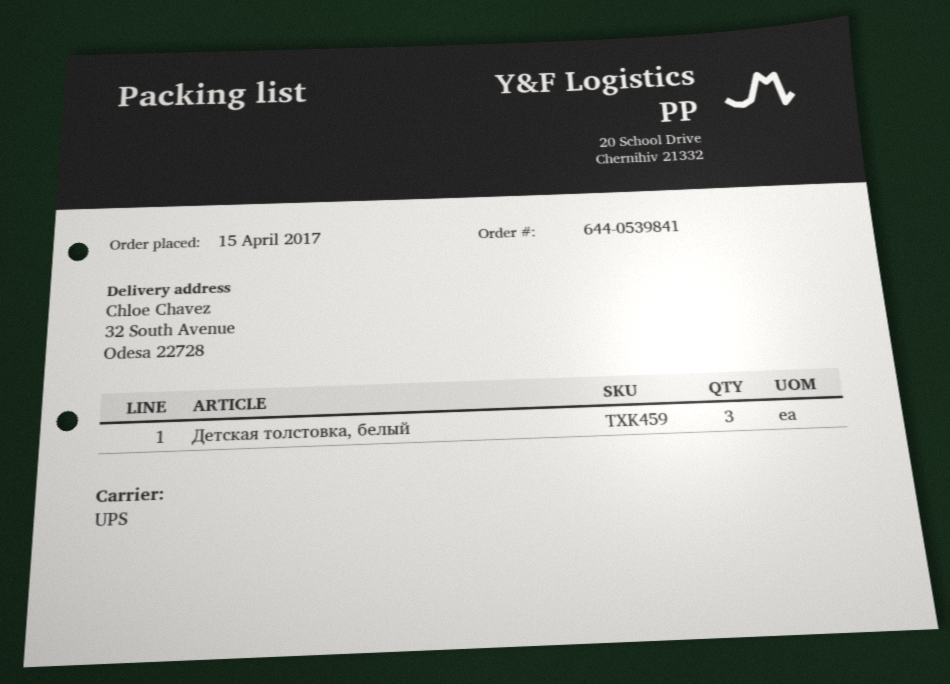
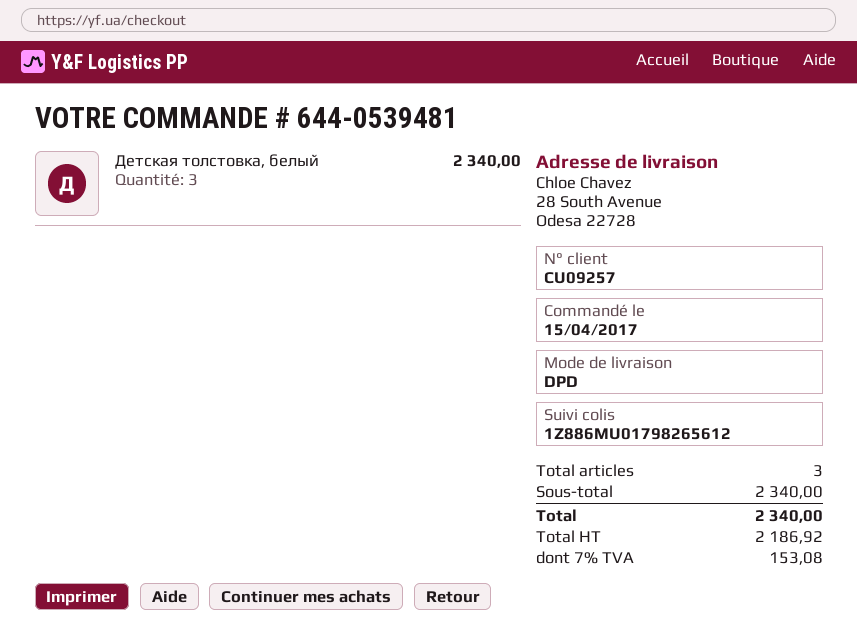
order number: 644-0539841 -> 644-0539481
shipping method: UPS -> DPD
ship to: 32 South Avenue, Odesa 22728 -> 28 South Avenue, Odesa 22728

